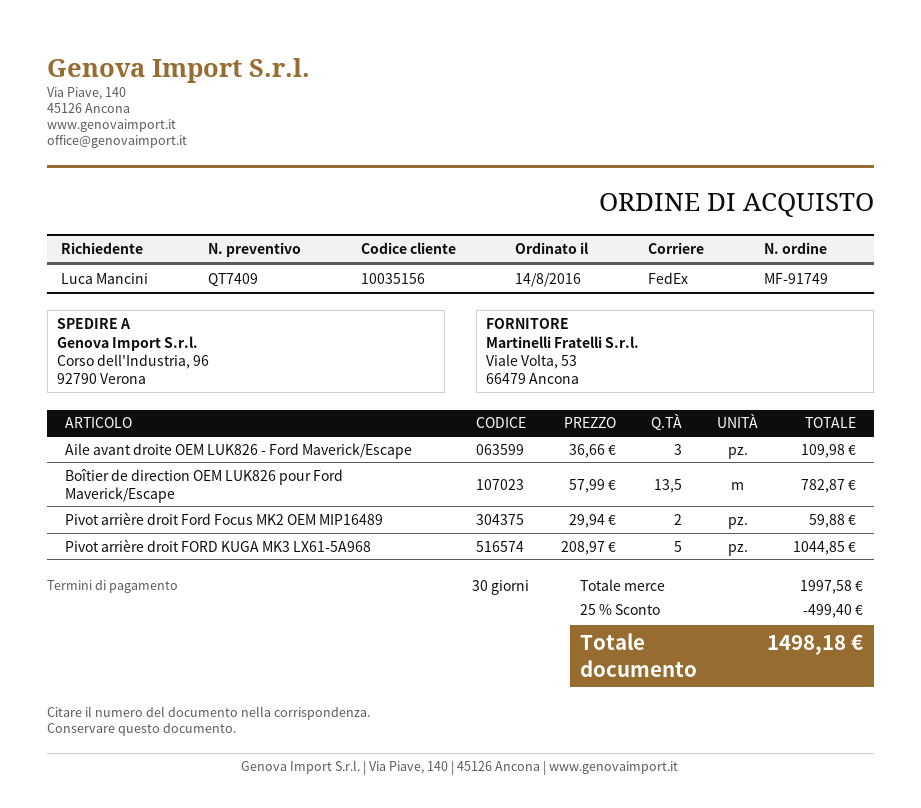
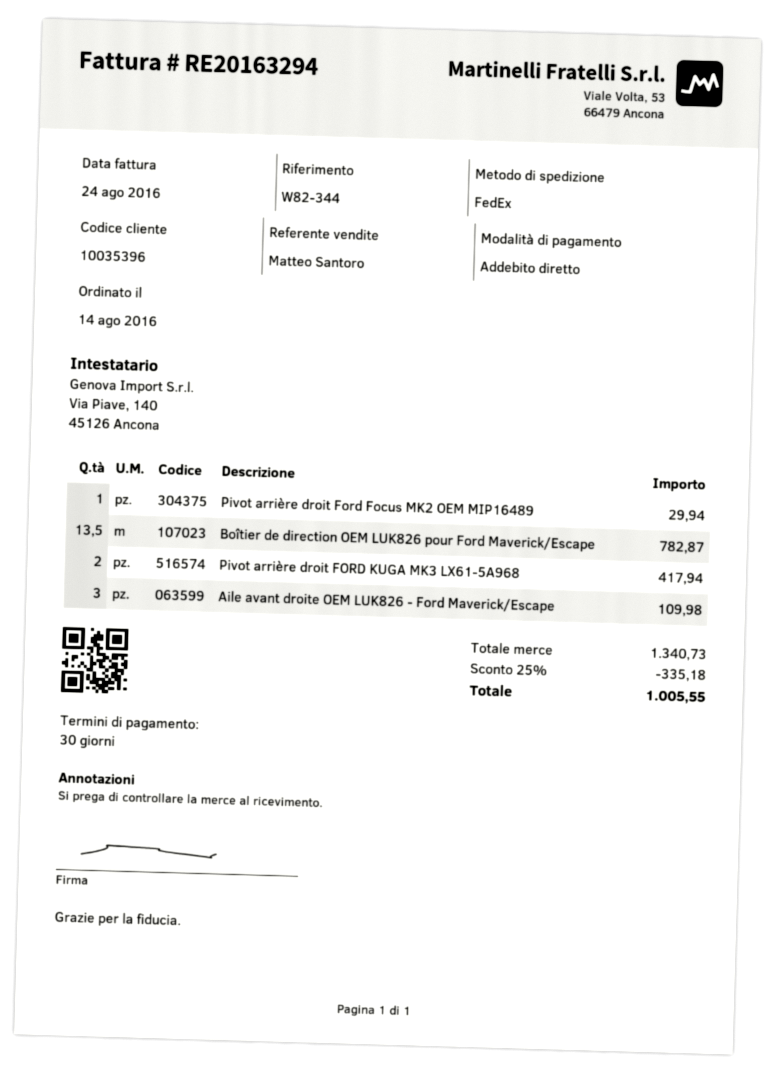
customer number: 10035156 -> 10035396
Pivot arrière droit Ford Focus MK2 OEM MIP16489: 2 for 59.88 -> 1 for 29.94
Pivot arrière droit FORD KUGA MK3 LX61-5A968: 5 for 1044.85 -> 2 for 417.94
subtotal: 1997.58 -> 1340.73
discount: 25% = 499.40 -> 25% = 335.18
total: 1498.18 -> 1005.55

